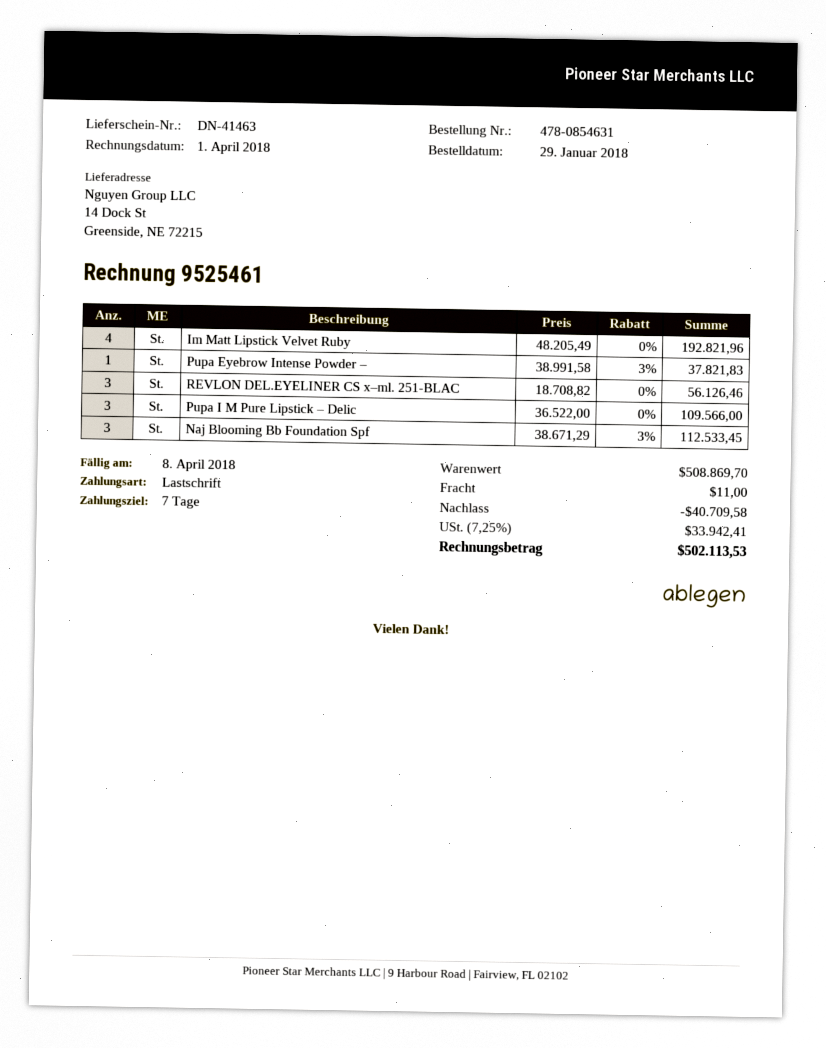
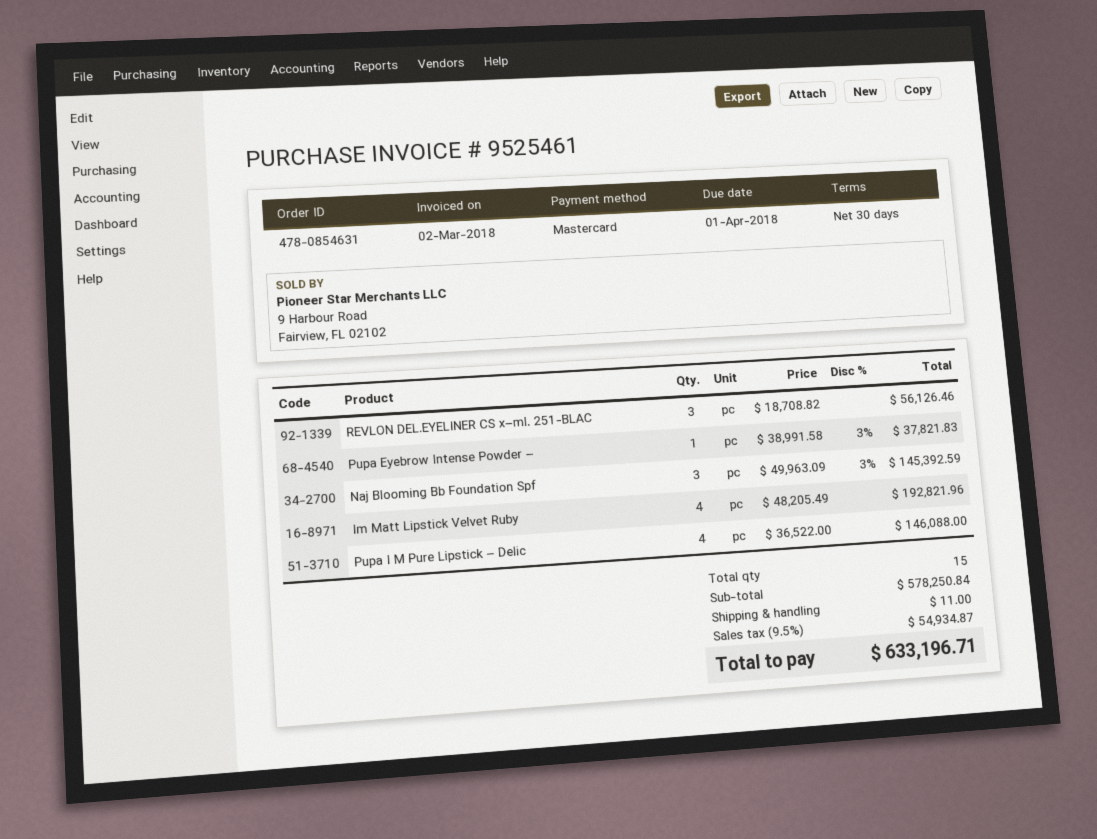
invoice date: 2018-04-01 -> 2018-03-02
payment terms: 7 days -> 30 days
due date: 2018-04-08 -> 2018-04-01
payment method: direct debit -> Mastercard
Pupa I M Pure Lipstick – Delic: 3 x 36522.00 = 109566.00 -> 4 x 36522.00 = 146088.00
Naj Blooming Bb Foundation Spf: 3 x 38671.29 - 3% = 112533.45 -> 3 x 49963.09 - 3% = 145392.59
subtotal: 508869.70 -> 578250.84
discount: 40709.58 -> none
tax: 7.25% = 33942.41 -> 9.5% = 54934.87
total: 502113.53 -> 633196.71

